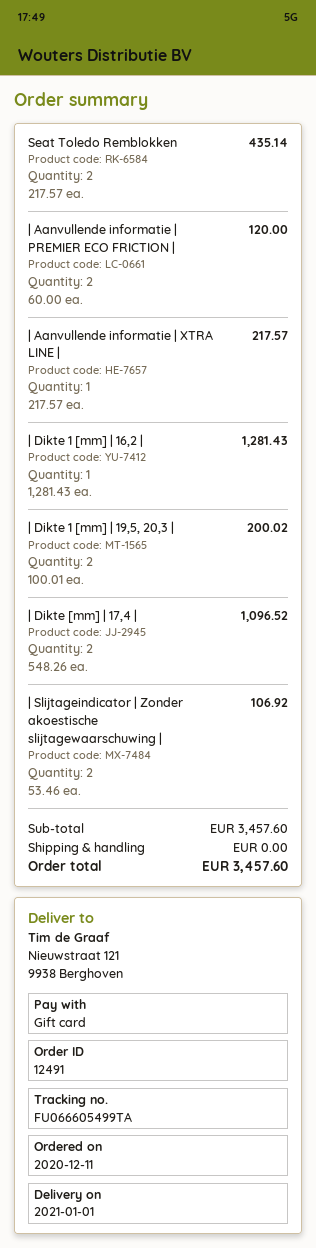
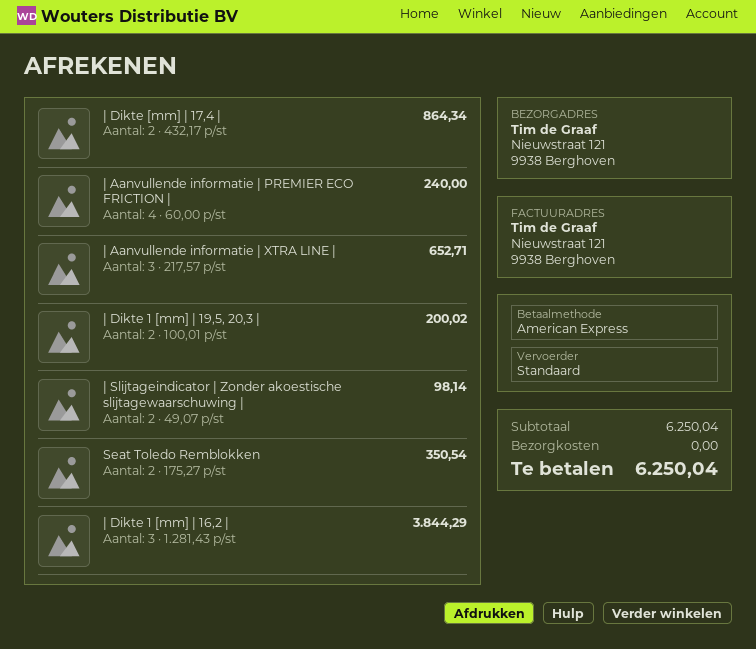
payment method: gift card -> American Express
Seat Toledo Remblokken: 2 x 217.57 = 435.14 -> 2 x 175.27 = 350.54
| Aanvullende informatie | PREMIER ECO FRICTION |: 2 x 60.00 = 120.00 -> 4 x 60.00 = 240.00
| Aanvullende informatie | XTRA LINE |: 1 x 217.57 = 217.57 -> 3 x 217.57 = 652.71
| Dikte 1 [mm] | 16,2 |: 1 x 1281.43 = 1281.43 -> 3 x 1281.43 = 3844.29
| Dikte [mm] | 17,4 |: 2 x 548.26 = 1096.52 -> 2 x 432.17 = 864.34
| Slijtageindicator | Zonder akoestische slijtagewaarschuwing |: 2 x 53.46 = 106.92 -> 2 x 49.07 = 98.14
subtotal: 3457.60 -> 6250.04
total: 3457.60 -> 6250.04

